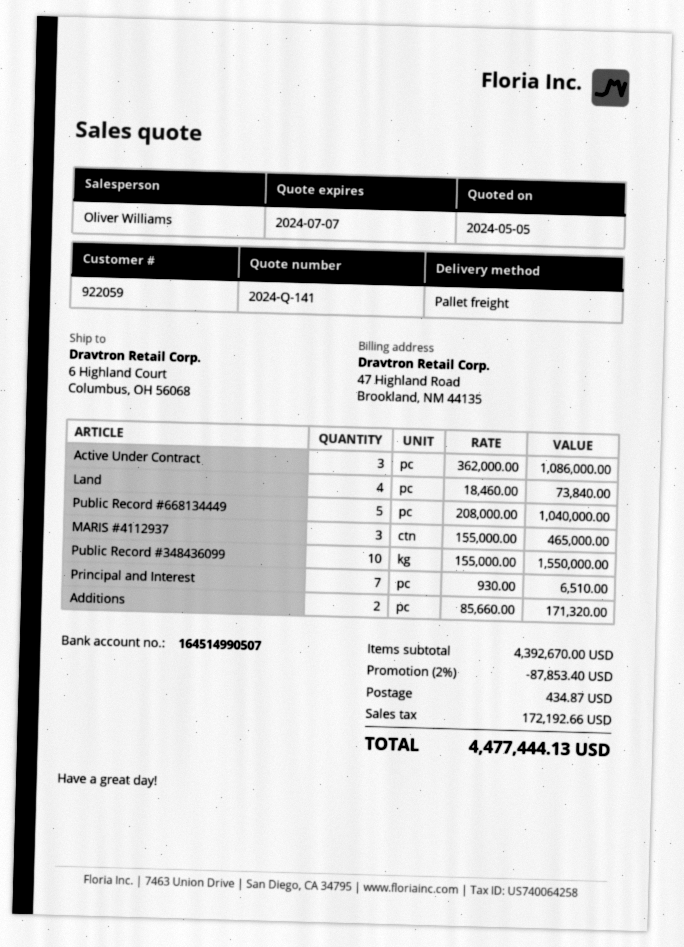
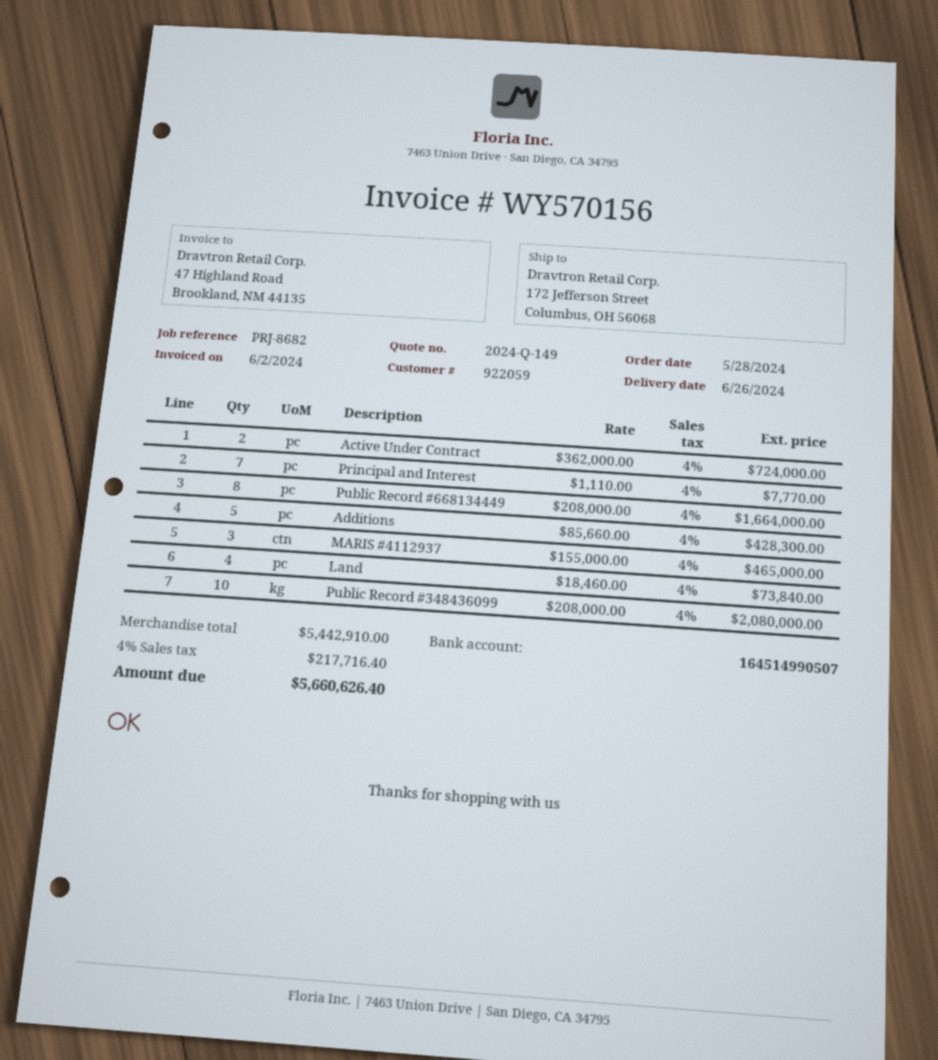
quote number: 2024-Q-141 -> 2024-Q-149
ship to: 6 Highland Court, Columbus, OH 56068 -> 172 Jefferson Street, Columbus, OH 56068
Active Under Contract: 3 x 362000.00 = 1086000.00 -> 2 x 362000.00 = 724000.00
Public Record #668134449: 5 x 208000.00 = 1040000.00 -> 8 x 208000.00 = 1664000.00
Public Record #348436099: 10 x 155000.00 = 1550000.00 -> 10 x 208000.00 = 2080000.00
Principal and Interest: 7 x 930.00 = 6510.00 -> 7 x 1110.00 = 7770.00
Additions: 2 x 85660.00 = 171320.00 -> 5 x 85660.00 = 428300.00
subtotal: 4392670.00 -> 5442910.00
discount: 2% = 87853.40 -> none
shipping: 434.87 -> none
tax: 172192.66 -> 217716.40
total: 4477444.13 -> 5660626.40

